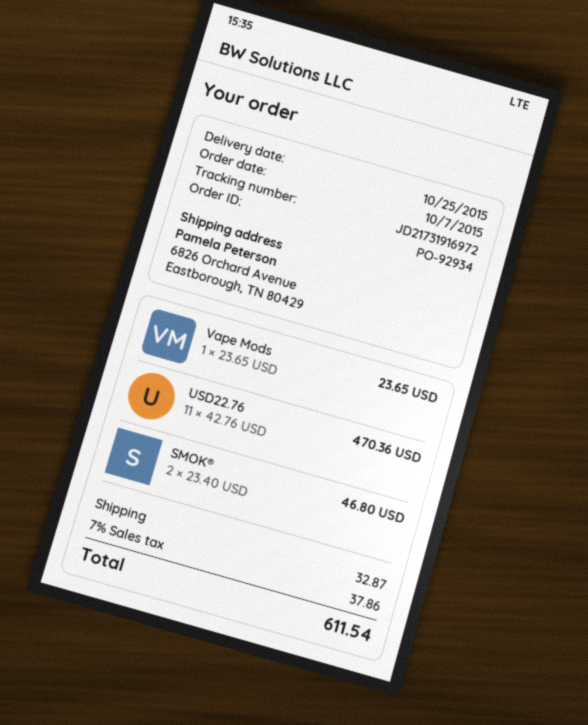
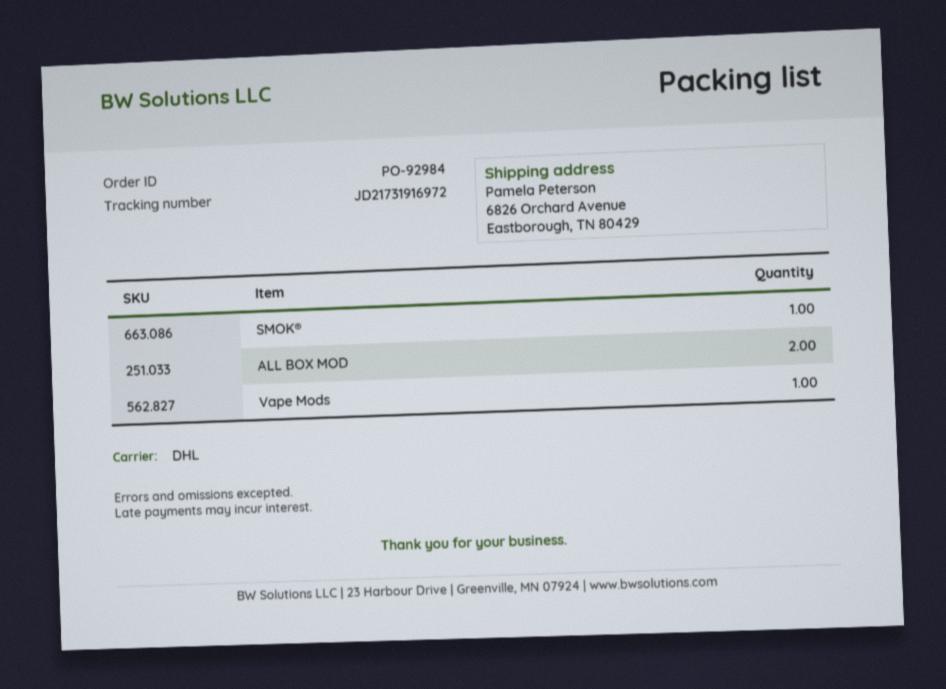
order number: PO-92934 -> PO-92984
USD22.76: 11 -> none
SMOK®: 2 -> 1
ALL BOX MOD: none -> 2

